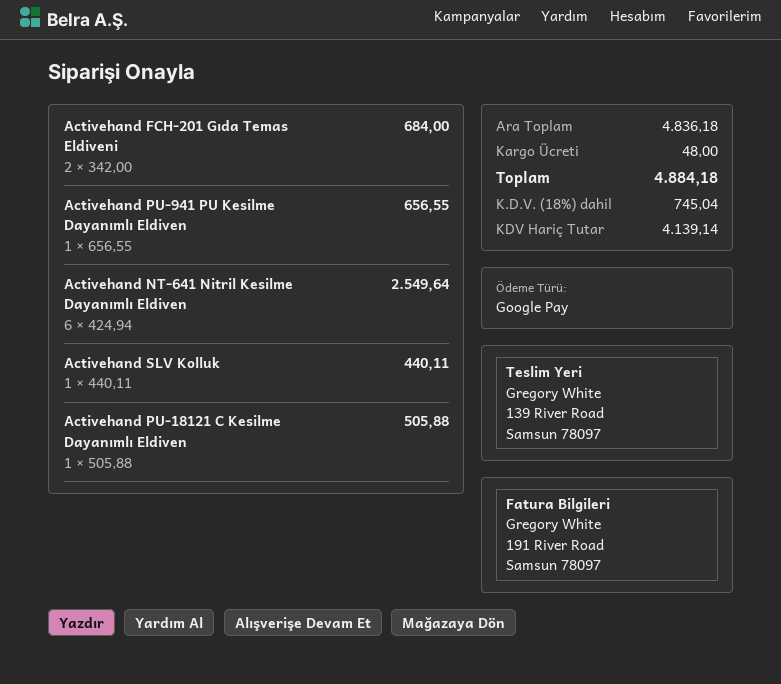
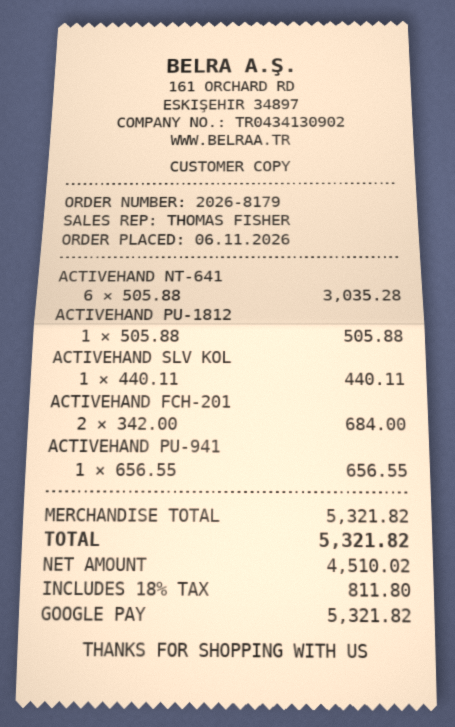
Activehand NT-641 Nitril Kesilme Dayanımlı Eldiven: 6 x 424.94 = 2549.64 -> 6 x 505.88 = 3035.28
subtotal: 4836.18 -> 5321.82
shipping: 48.00 -> none
net: 4139.14 -> 4510.02
tax: 18% = 745.04 -> 18% = 811.80
total: 4884.18 -> 5321.82

